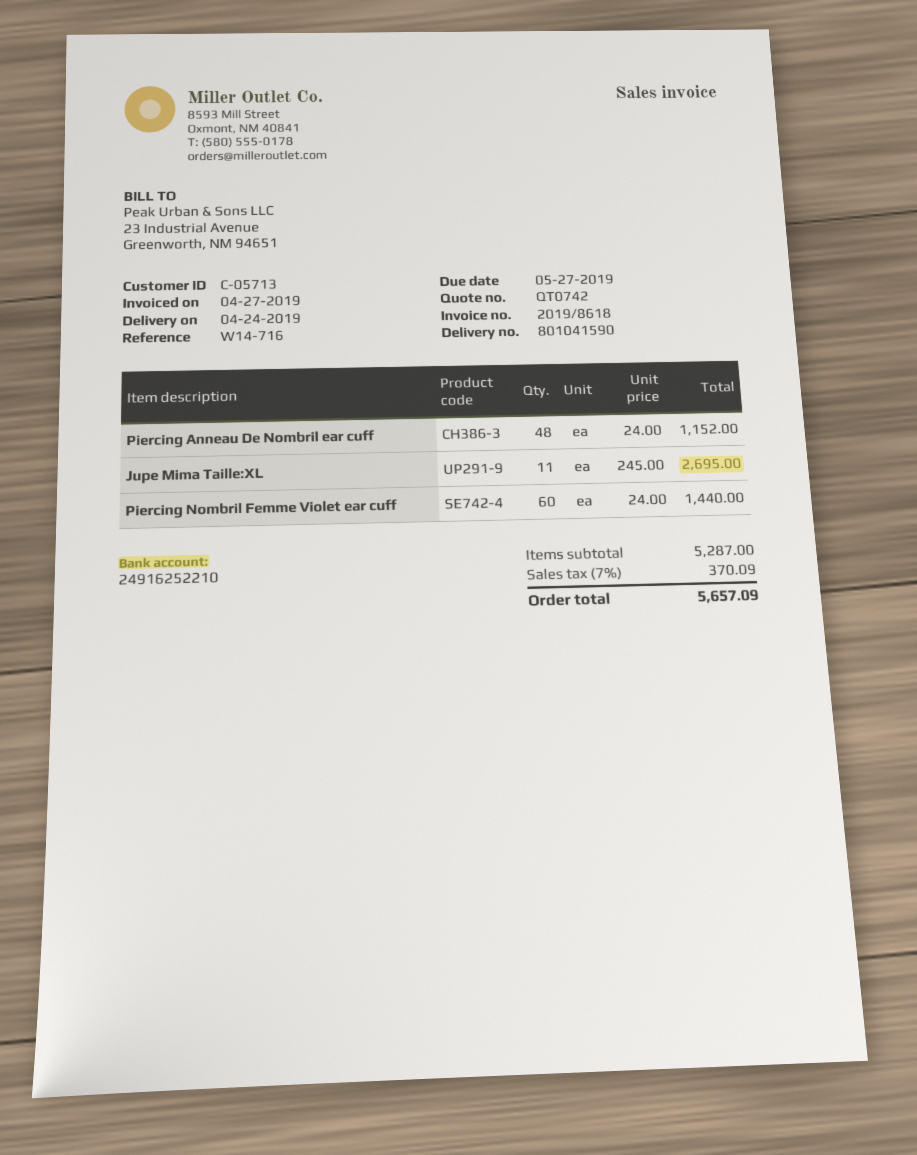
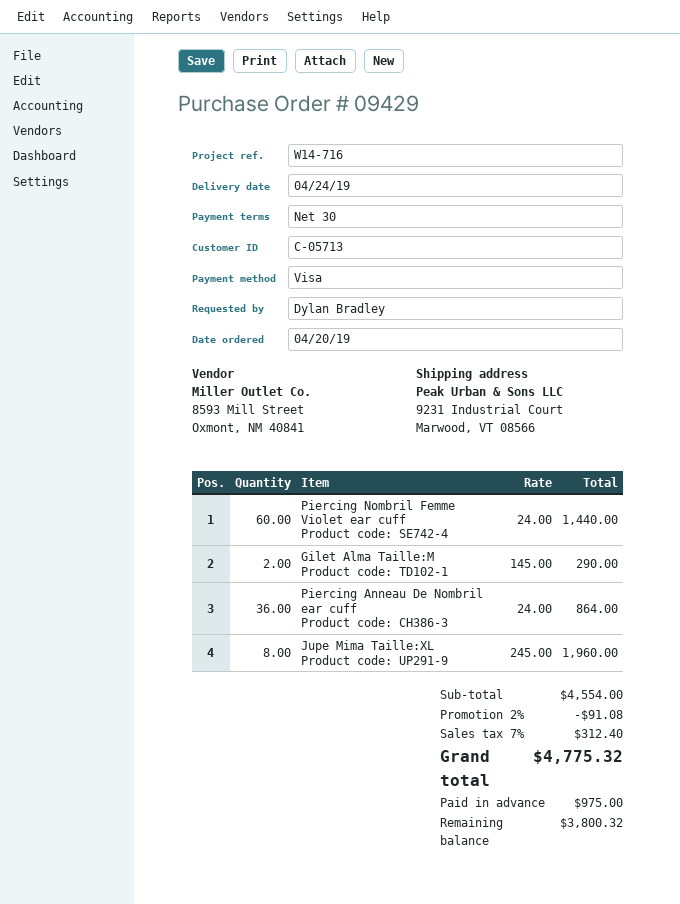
Piercing Anneau De Nombril ear cuff: 48 x 24.00 = 1152.00 -> 36 x 24.00 = 864.00
Jupe Mima Taille:XL: 11 x 245.00 = 2695.00 -> 8 x 245.00 = 1960.00
Gilet Alma Taille:M: none -> 2 x 145.00 = 290.00
subtotal: 5287.00 -> 4554.00
discount: none -> 2% = 91.08
tax: 7% = 370.09 -> 7% = 312.40
total: 5657.09 -> 4775.32

